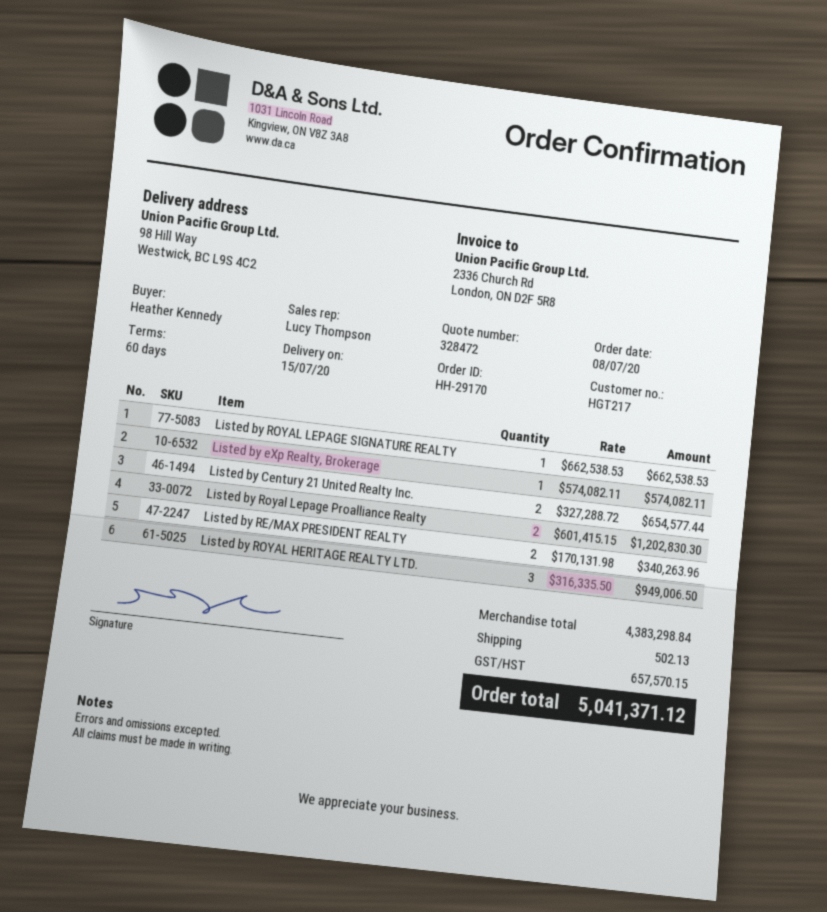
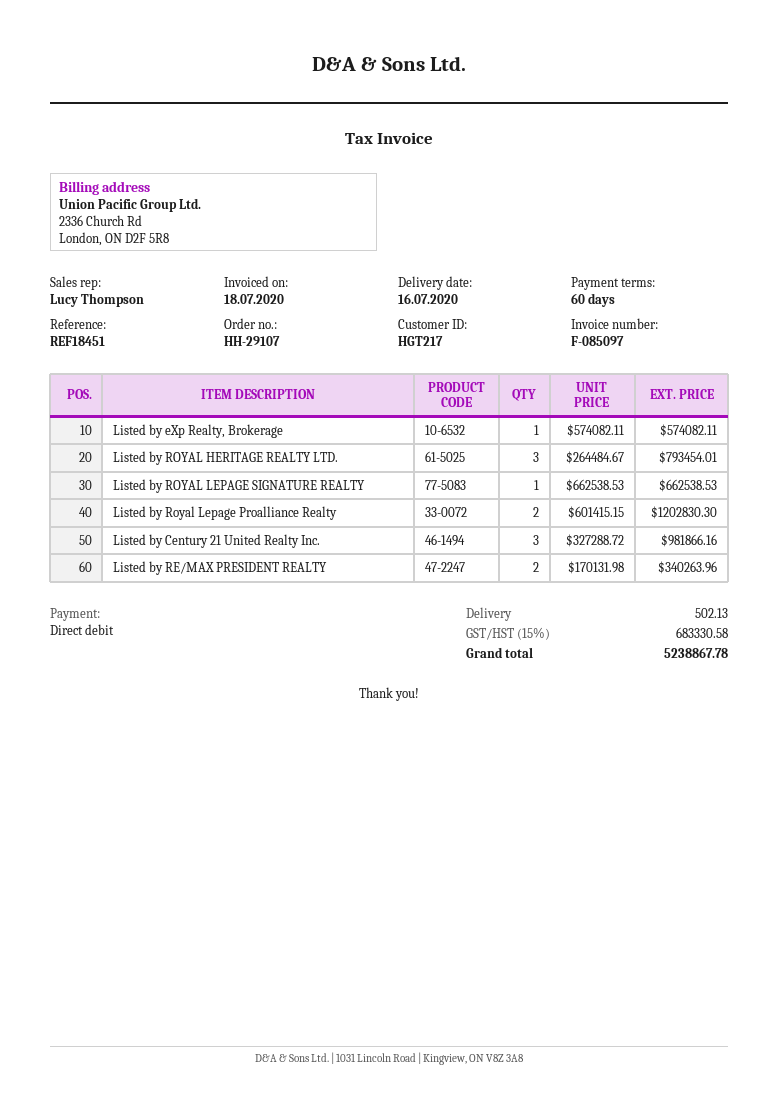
order number: HH-29170 -> HH-29107
delivery date: 2020-07-15 -> 2020-07-16
Listed by Century 21 United Realty Inc.: 2 x 327288.72 = 654577.44 -> 3 x 327288.72 = 981866.16
Listed by ROYAL HERITAGE REALTY LTD.: 3 x 316335.50 = 949006.50 -> 3 x 264484.67 = 793454.01
tax: 657570.15 -> 683330.58
total: 5041371.12 -> 5238867.78

